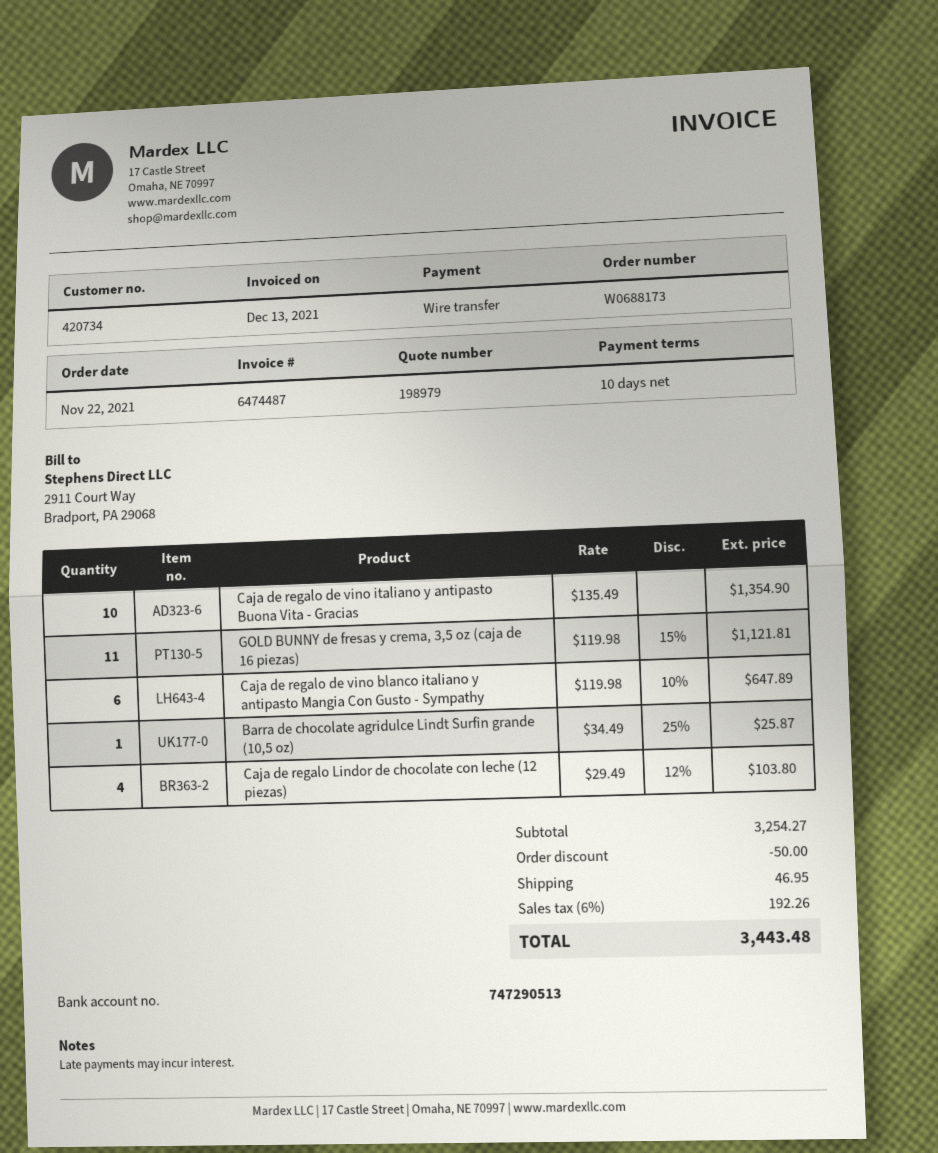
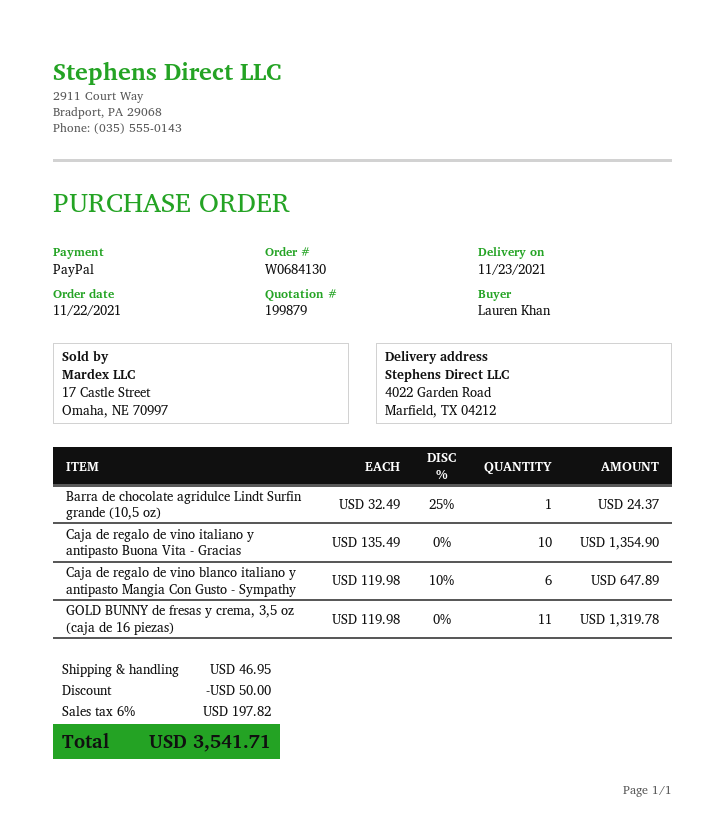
quote number: 198979 -> 199879
order number: W0688173 -> W0684130
payment method: bank transfer -> PayPal
GOLD BUNNY de fresas y crema, 3,5 oz (caja de 16 piezas): 11 x 119.98 - 15% = 1121.81 -> 11 x 119.98 = 1319.78
Barra de chocolate agridulce Lindt Surfin grande (10,5 oz): 1 x 34.49 - 25% = 25.87 -> 1 x 32.49 - 25% = 24.37
Caja de regalo Lindor de chocolate con leche (12 piezas): 4 x 29.49 - 12% = 103.80 -> none
tax: 6% = 192.26 -> 6% = 197.82
total: 3443.48 -> 3541.71

